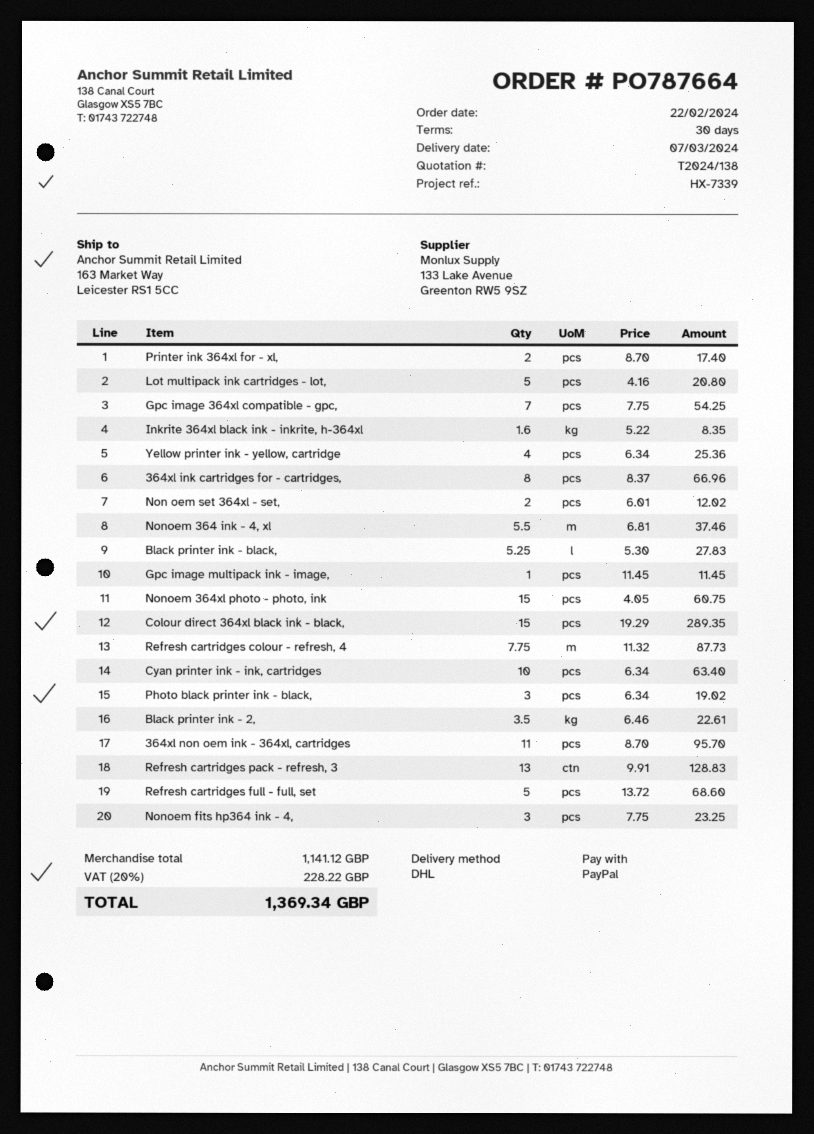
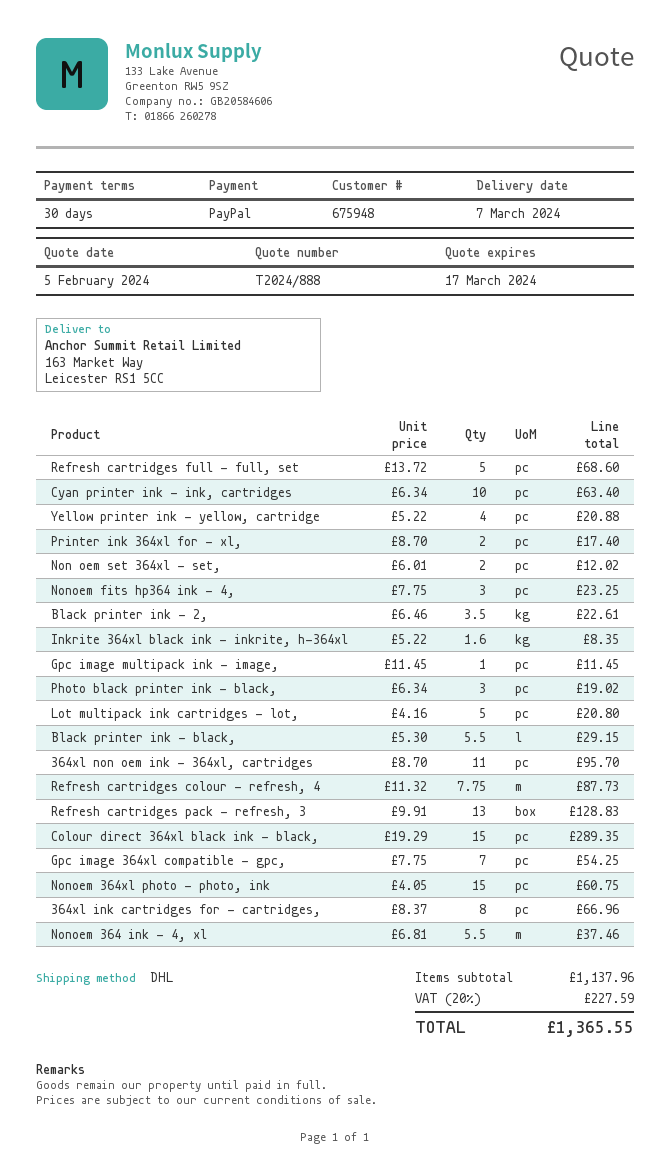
quote number: T2024/138 -> T2024/888
Yellow printer ink - yellow, cartridge: 4 x 6.34 = 25.36 -> 4 x 5.22 = 20.88
Black printer ink - black,: 5.25 x 5.30 = 27.83 -> 5.5 x 5.30 = 29.15
subtotal: 1141.12 -> 1137.96
tax: 20% = 228.22 -> 20% = 227.59
total: 1369.34 -> 1365.55

